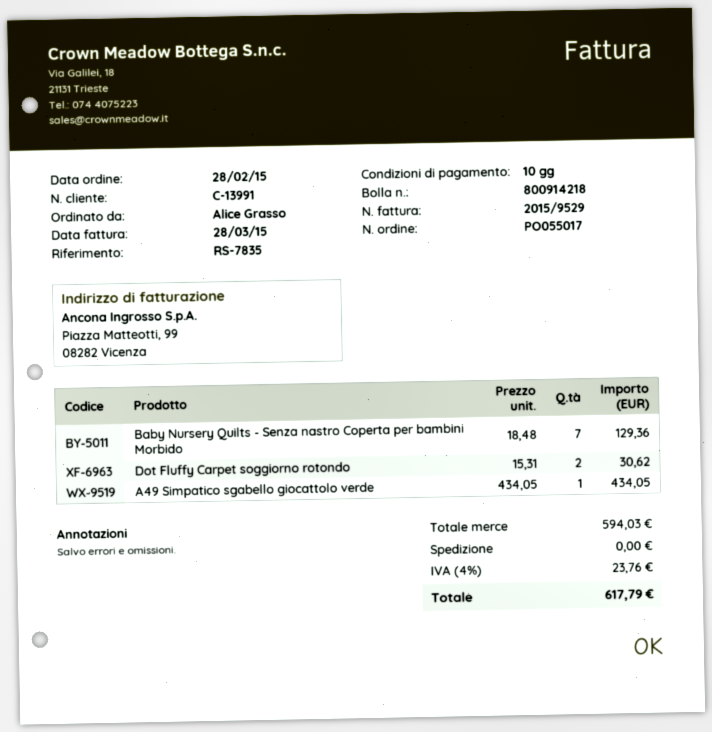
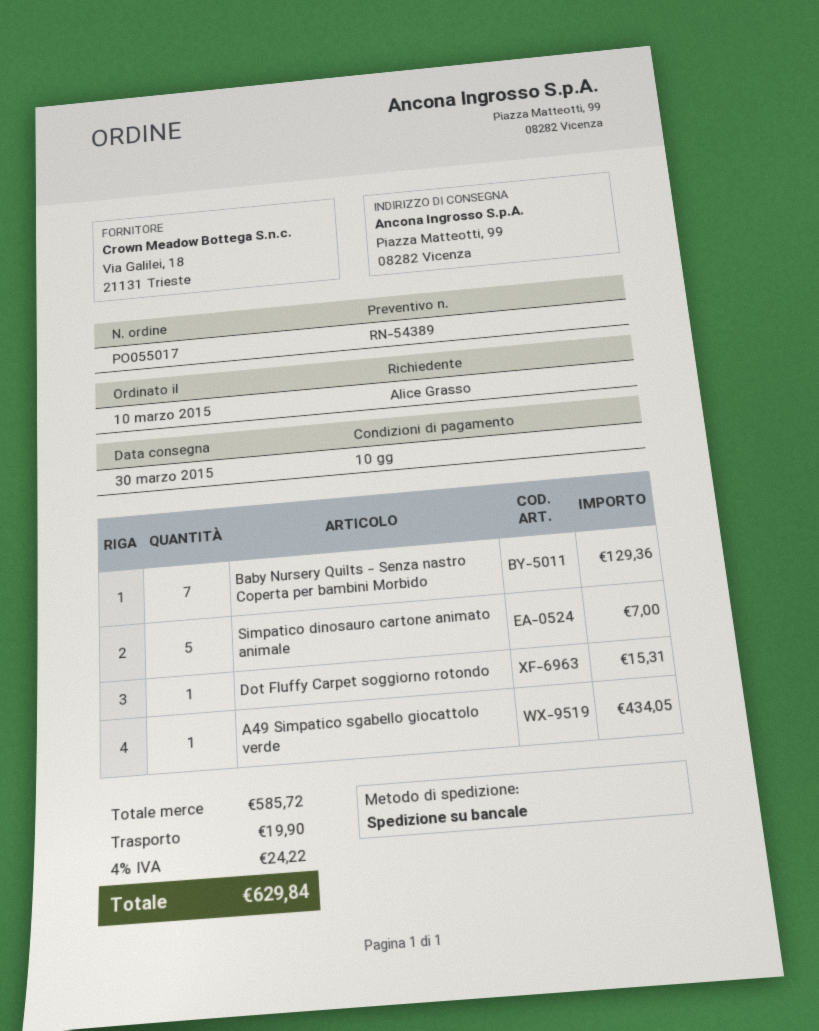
order date: 2015-02-28 -> 2015-03-10
Dot Fluffy Carpet soggiorno rotondo: 2 for 30.62 -> 1 for 15.31
Simpatico dinosauro cartone animato animale: none -> 5 for 7.00
subtotal: 594.03 -> 585.72
shipping: 0.00 -> 19.90
tax: 4% = 23.76 -> 4% = 24.22
total: 617.79 -> 629.84

